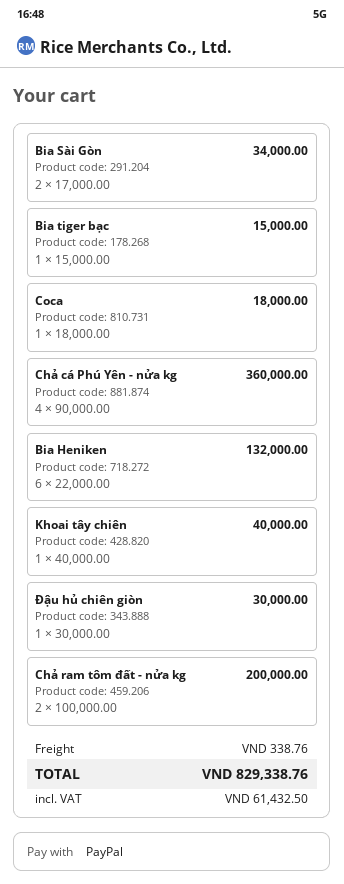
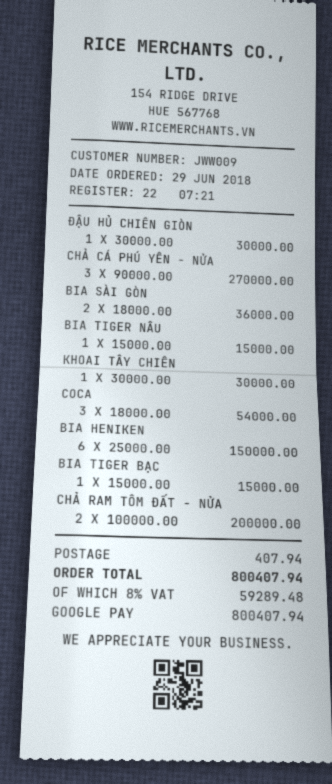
payment method: PayPal -> Google Pay
Bia Sài Gòn: 2 x 17000.00 = 34000.00 -> 2 x 18000.00 = 36000.00
Coca: 1 x 18000.00 = 18000.00 -> 3 x 18000.00 = 54000.00
Chả cá Phú Yên - nửa kg: 4 x 90000.00 = 360000.00 -> 3 x 90000.00 = 270000.00
Bia Heniken: 6 x 22000.00 = 132000.00 -> 6 x 25000.00 = 150000.00
Khoai tây chiên: 1 x 40000.00 = 40000.00 -> 1 x 30000.00 = 30000.00
BIA TIGER NÂU: none -> 1 x 15000.00 = 15000.00
shipping: 338.76 -> 407.94
tax: 61432.50 -> 59289.48
total: 829338.76 -> 800407.94

